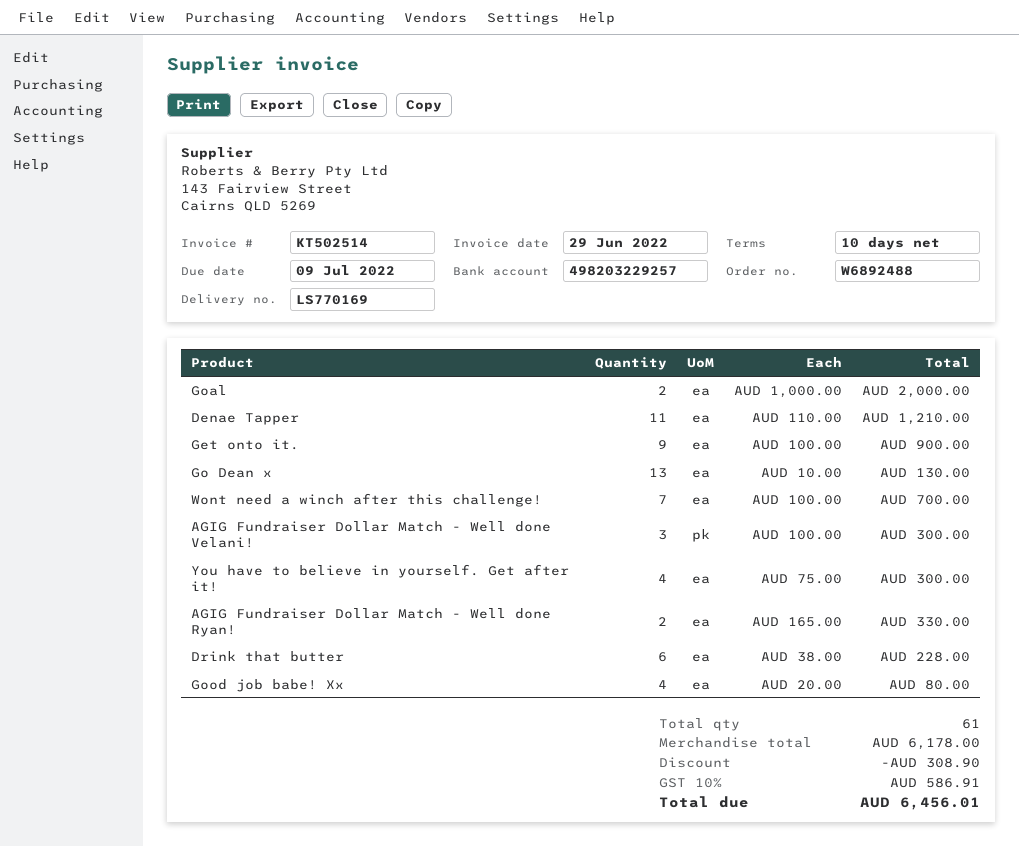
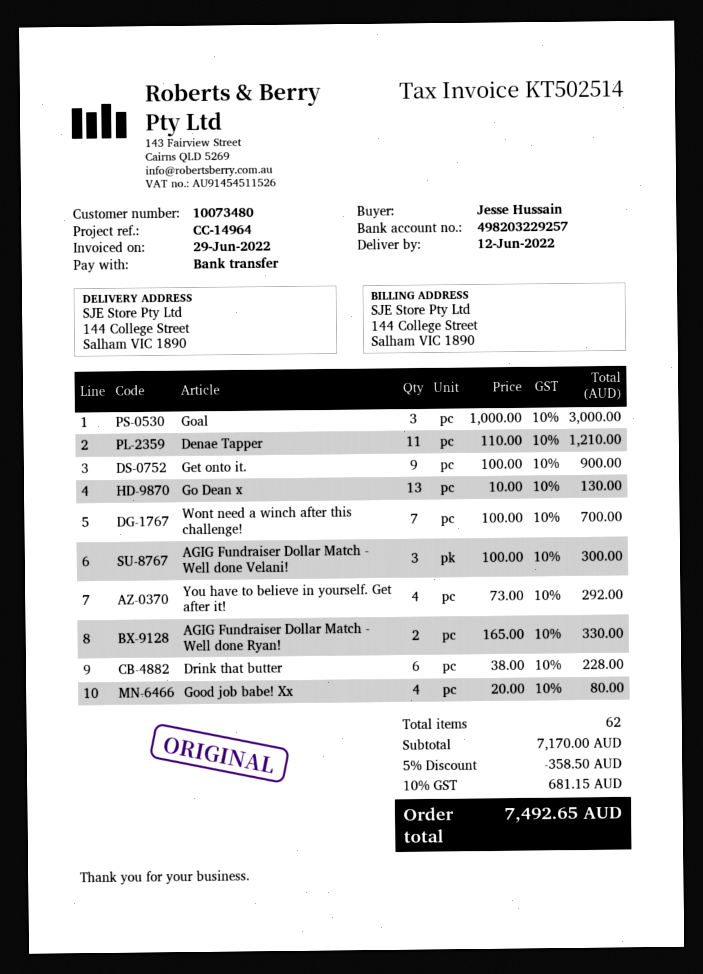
Goal: 2 x 1000.00 = 2000.00 -> 3 x 1000.00 = 3000.00
You have to believe in yourself. Get after it!: 4 x 75.00 = 300.00 -> 4 x 73.00 = 292.00
total quantity: 61 -> 62
subtotal: 6178.00 -> 7170.00
discount: 308.90 -> 358.50
tax: 10% = 586.91 -> 10% = 681.15
total: 6456.01 -> 7492.65

